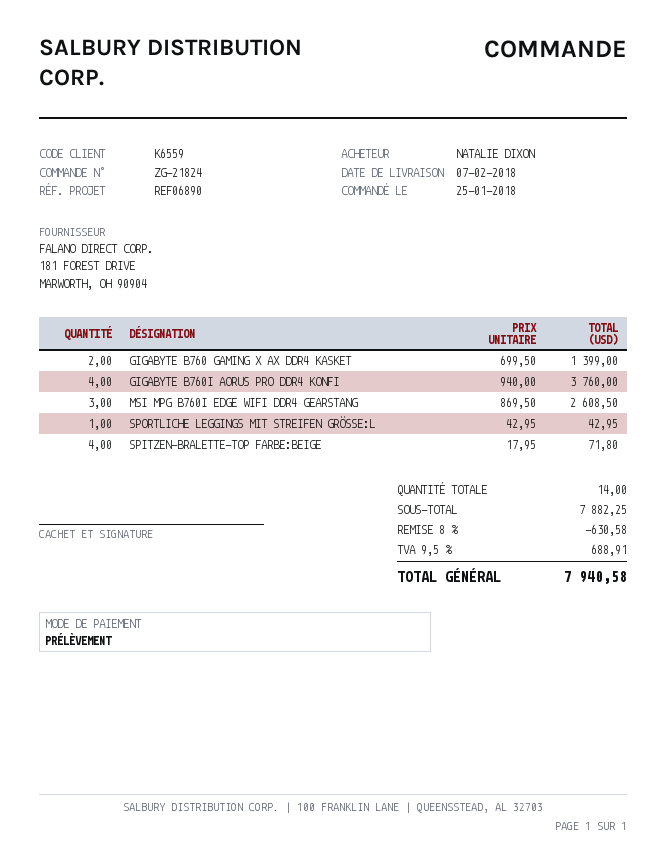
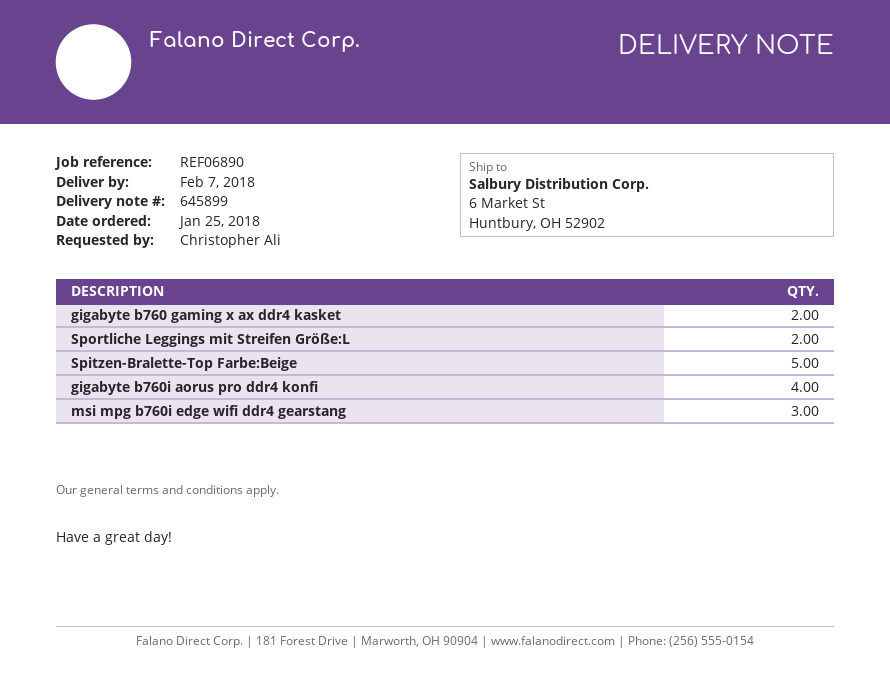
ordered by: NATALIE DIXON -> Christopher Ali
SPORTLICHE LEGGINGS MIT STREIFEN GRÖSSE:L: 1 -> 2
SPITZEN-BRALETTE-TOP FARBE:BEIGE: 4 -> 5

